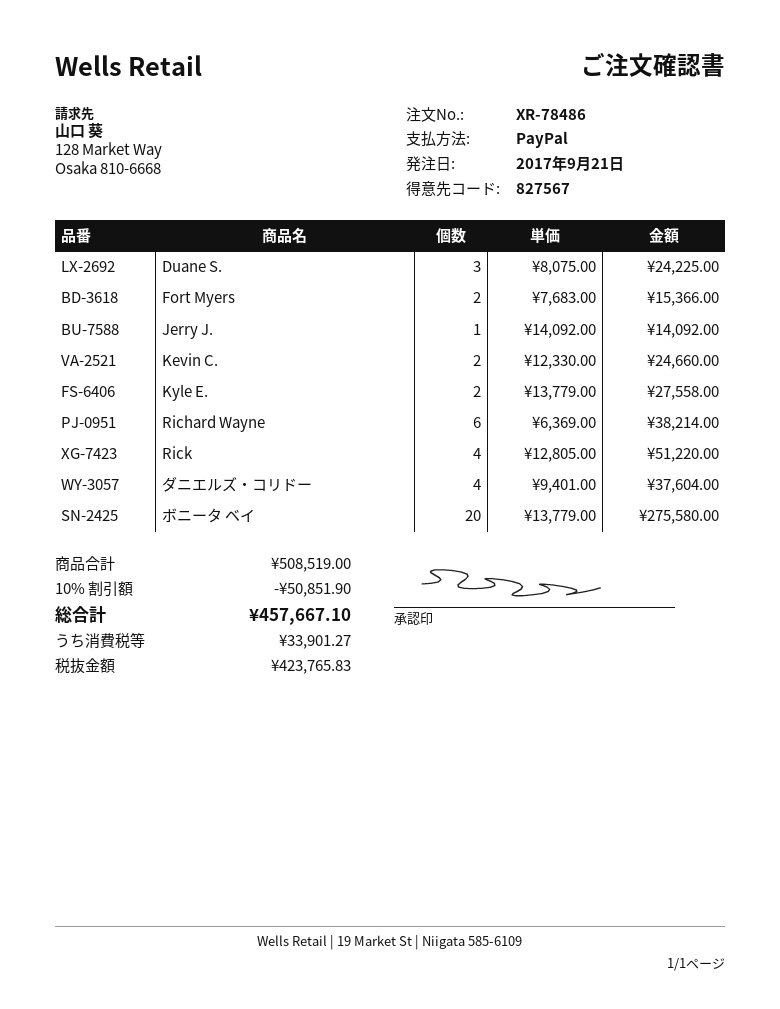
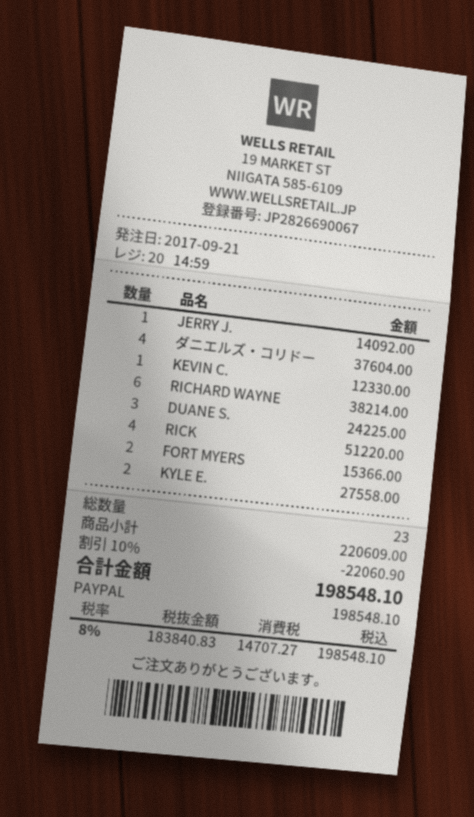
Kevin C.: 2 for 24660.00 -> 1 for 12330.00
ボニータ ベイ: 20 for 275580.00 -> none
subtotal: 508519.00 -> 220609.00
discount: 10% = 50851.90 -> 10% = 22060.90
net: 423765.83 -> 183840.83
tax: 33901.27 -> 14707.27
total: 457667.10 -> 198548.10

